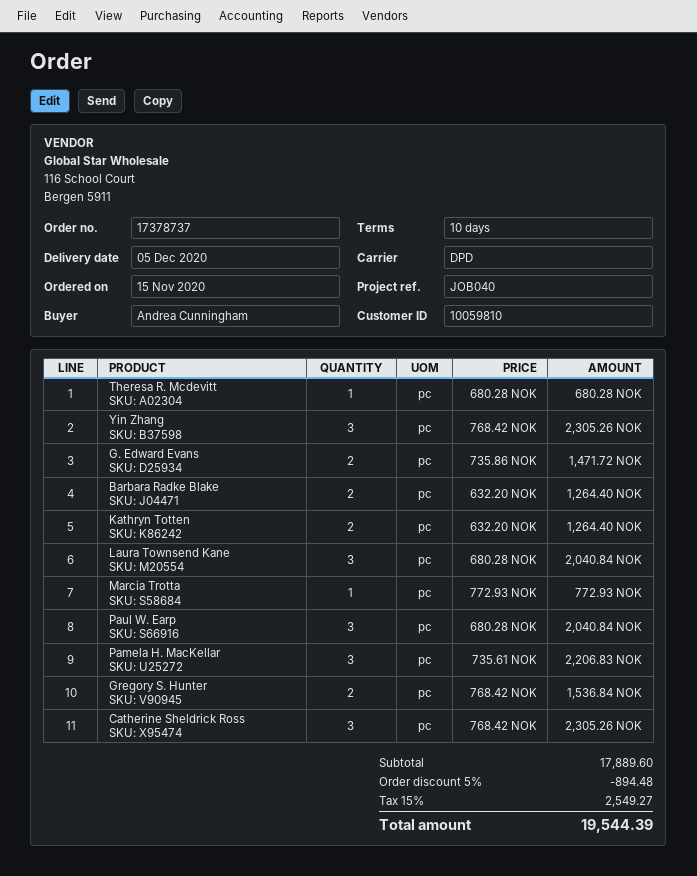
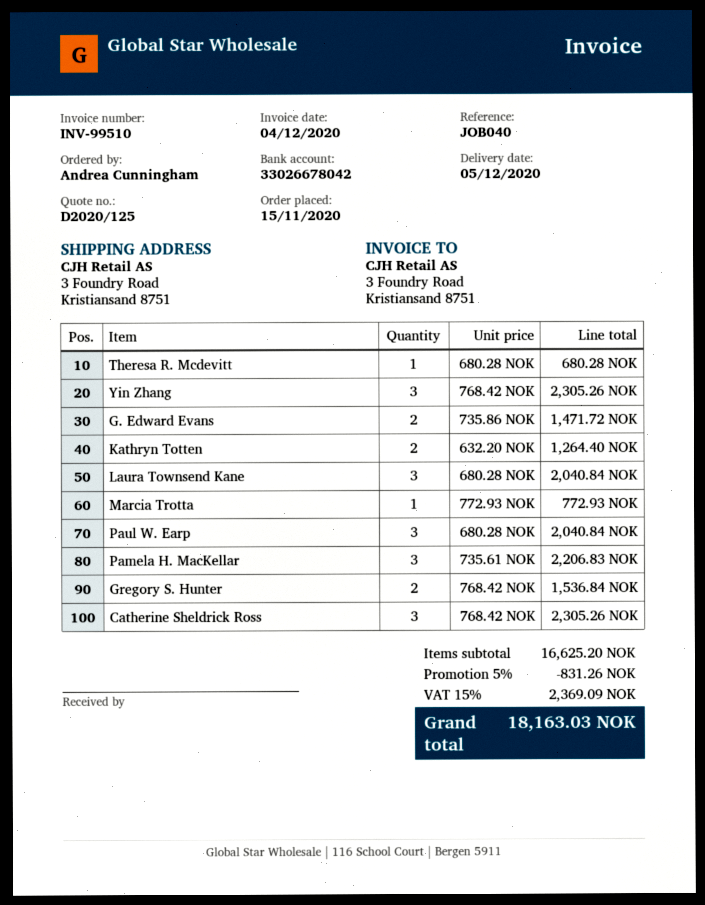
Barbara Radke Blake: 2 x 632.20 = 1264.40 -> none
subtotal: 17889.60 -> 16625.20
discount: 5% = 894.48 -> 5% = 831.26
tax: 15% = 2549.27 -> 15% = 2369.09
total: 19544.39 -> 18163.03

